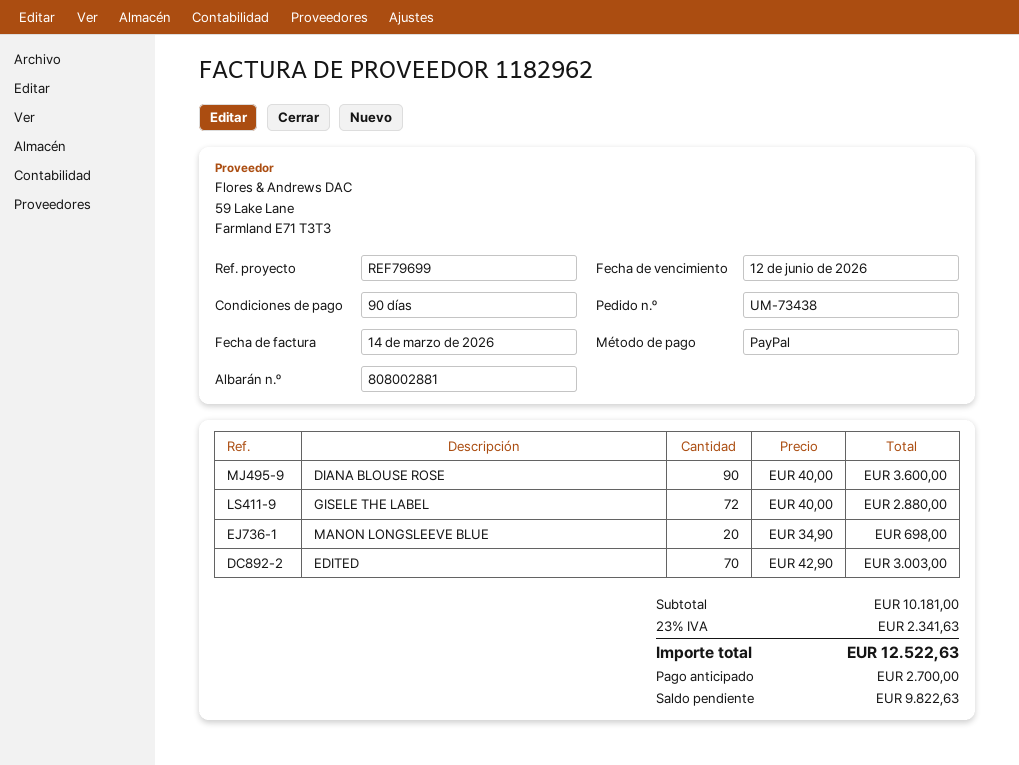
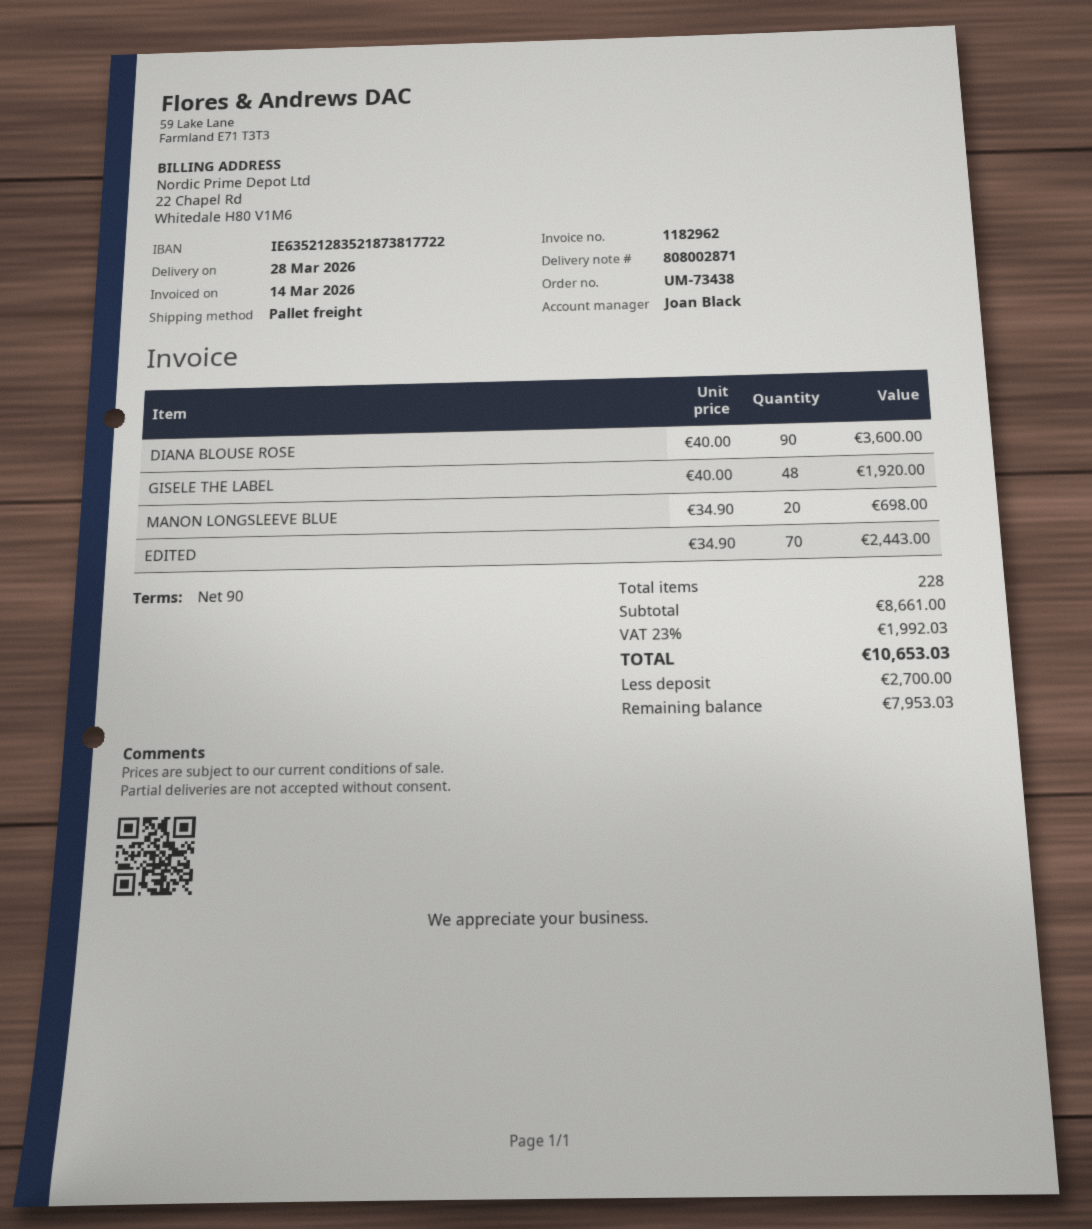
delivery note number: 808002881 -> 808002871
GISELE THE LABEL: 72 x 40.00 = 2880.00 -> 48 x 40.00 = 1920.00
EDITED: 70 x 42.90 = 3003.00 -> 70 x 34.90 = 2443.00
subtotal: 10181.00 -> 8661.00
tax: 23% = 2341.63 -> 23% = 1992.03
total: 12522.63 -> 10653.03
balance: 9822.63 -> 7953.03

